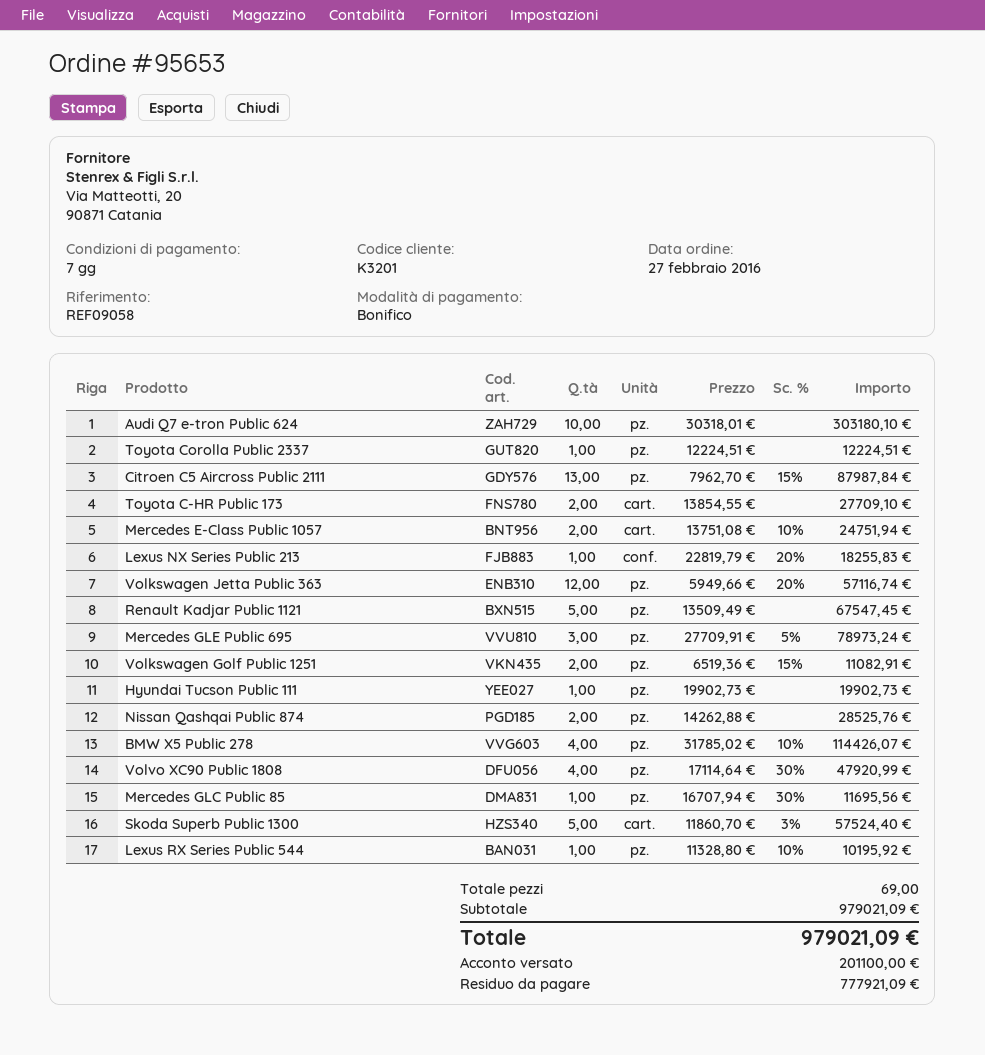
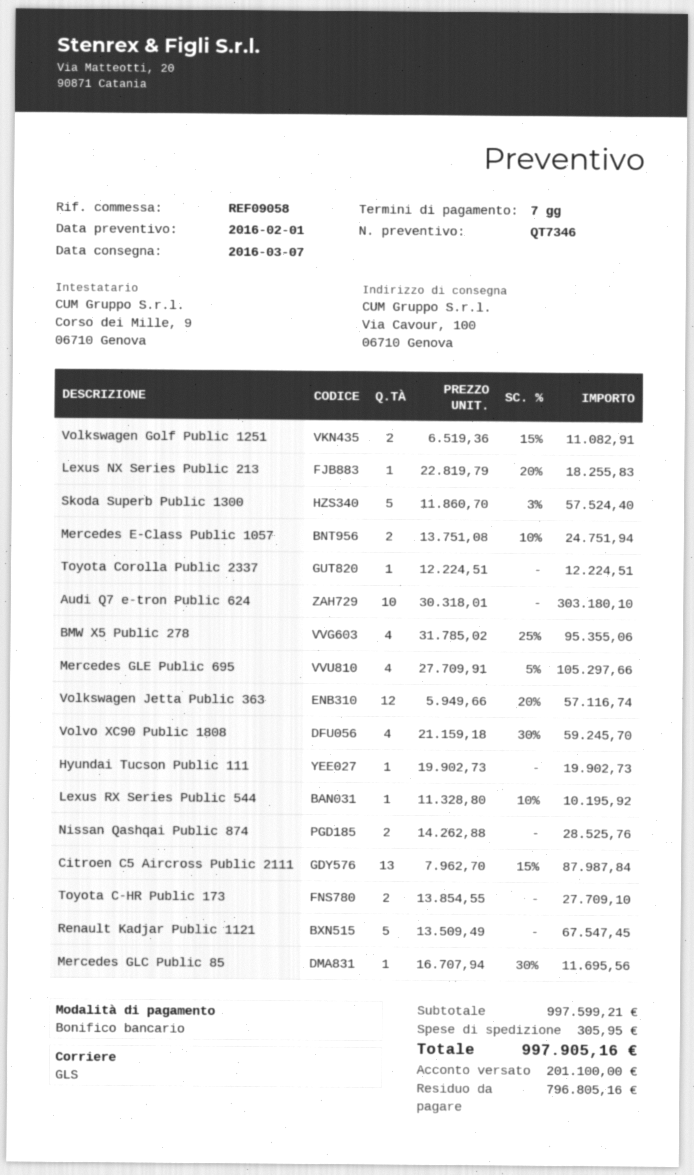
Mercedes GLE Public 695: 3 x 27709.91 - 5% = 78973.24 -> 4 x 27709.91 - 5% = 105297.66
BMW X5 Public 278: 4 x 31785.02 - 10% = 114426.07 -> 4 x 31785.02 - 25% = 95355.06
Volvo XC90 Public 1808: 4 x 17114.64 - 30% = 47920.99 -> 4 x 21159.18 - 30% = 59245.70
subtotal: 979021.09 -> 997599.21
shipping: none -> 305.95
total: 979021.09 -> 997905.16
balance: 777921.09 -> 796805.16

